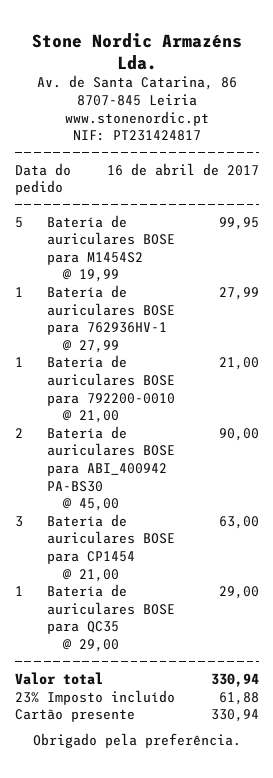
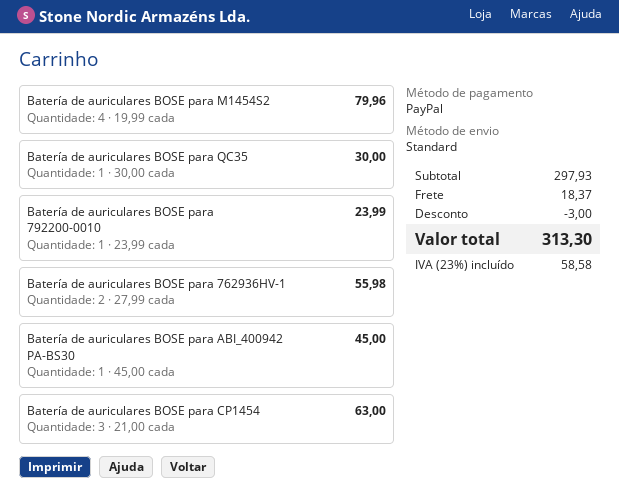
payment method: gift card -> PayPal
Batería de auriculares BOSE para M1454S2: 5 x 19.99 = 99.95 -> 4 x 19.99 = 79.96
Batería de auriculares BOSE para 762936HV-1: 1 x 27.99 = 27.99 -> 2 x 27.99 = 55.98
Batería de auriculares BOSE para 792200-0010: 1 x 21.00 = 21.00 -> 1 x 23.99 = 23.99
Batería de auriculares BOSE para ABI_400942 PA-BS30: 2 x 45.00 = 90.00 -> 1 x 45.00 = 45.00
Batería de auriculares BOSE para QC35: 1 x 29.00 = 29.00 -> 1 x 30.00 = 30.00
discount: none -> 3.00
shipping: none -> 18.37
tax: 23% = 61.88 -> 23% = 58.58
total: 330.94 -> 313.30

